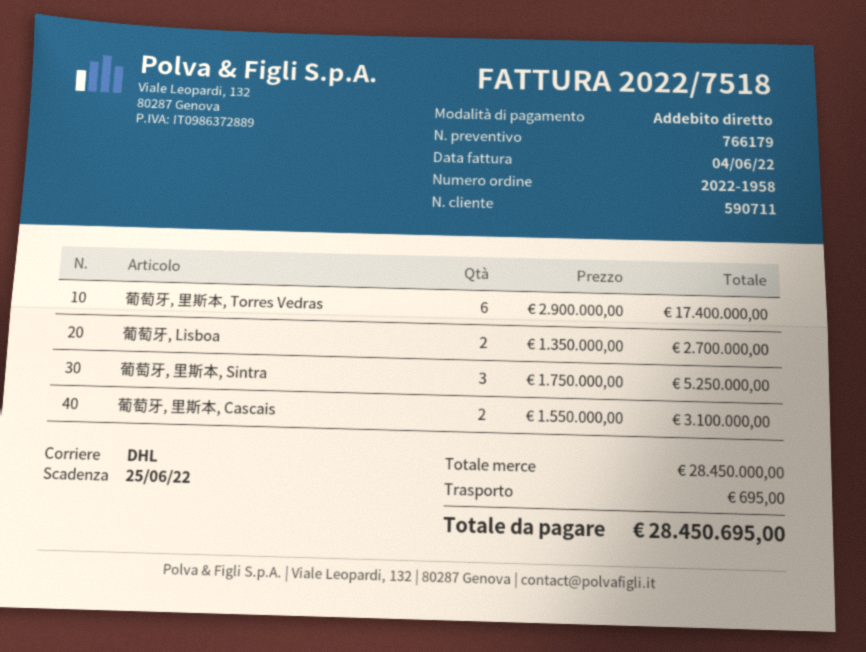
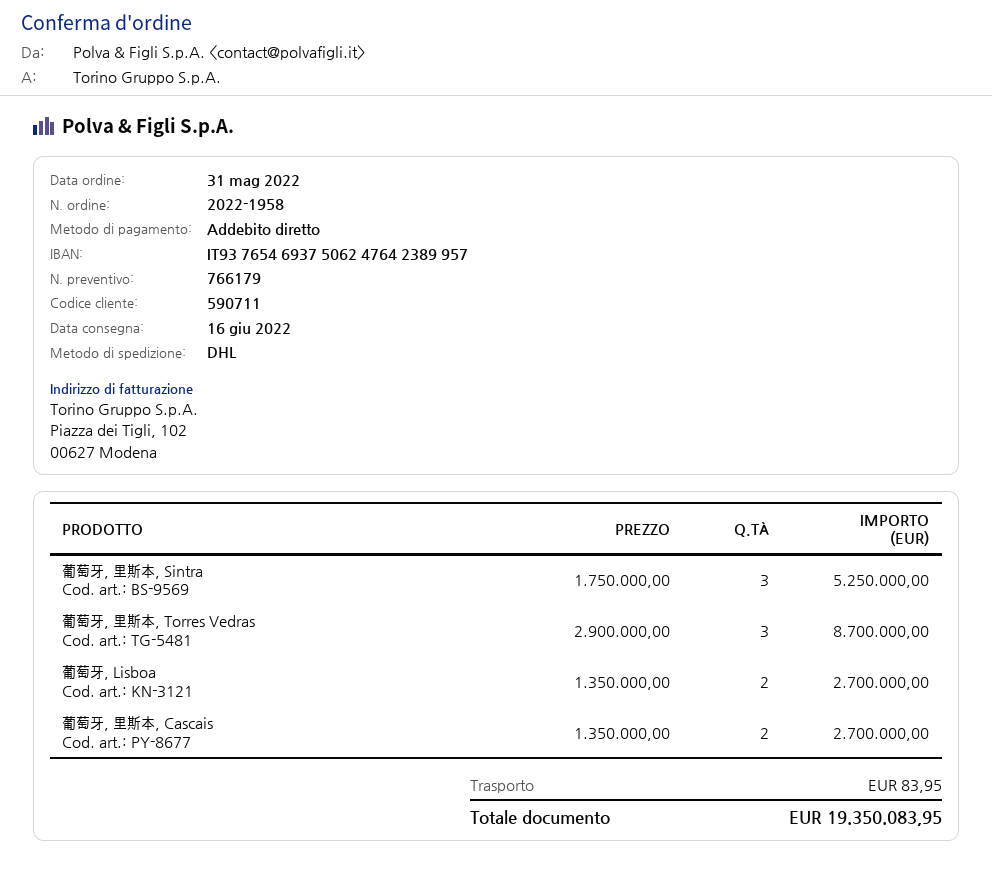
葡萄牙, 里斯本, Torres Vedras: 6 x 2900000.00 = 17400000.00 -> 3 x 2900000.00 = 8700000.00
葡萄牙, 里斯本, Cascais: 2 x 1550000.00 = 3100000.00 -> 2 x 1350000.00 = 2700000.00
shipping: 695.00 -> 83.95
total: 28450695.00 -> 19350083.95

